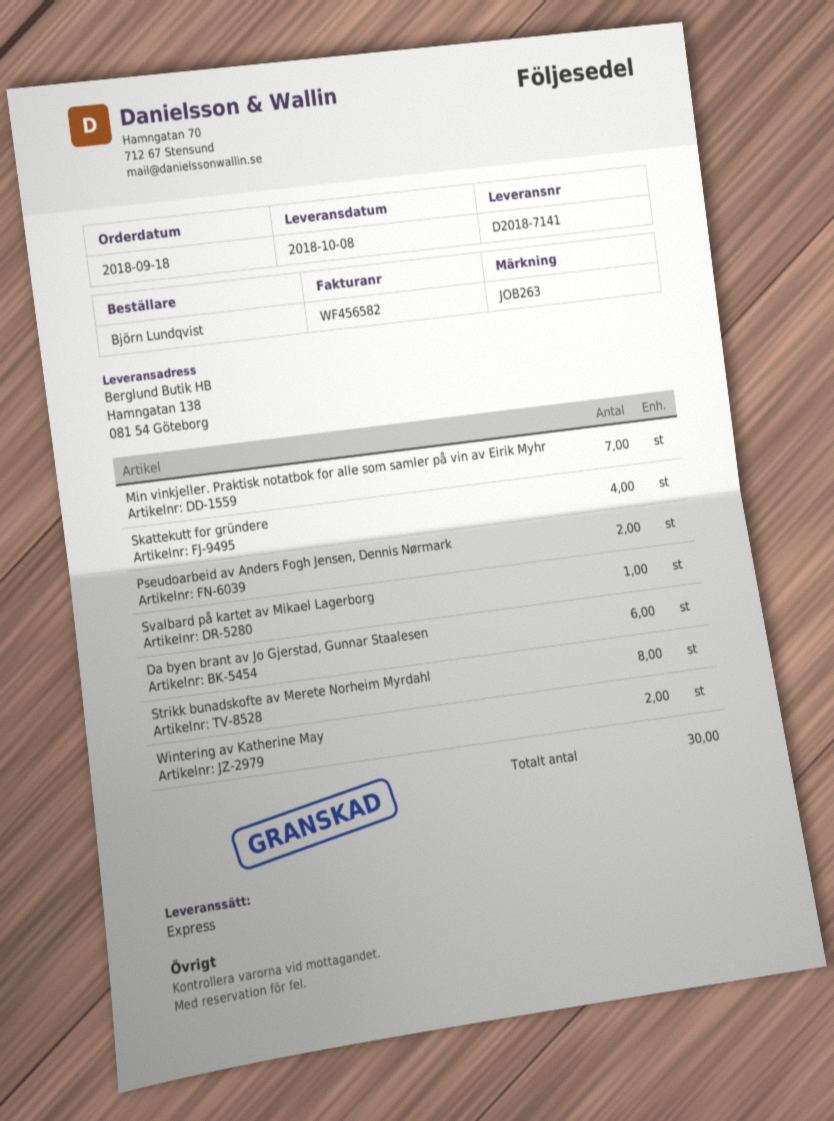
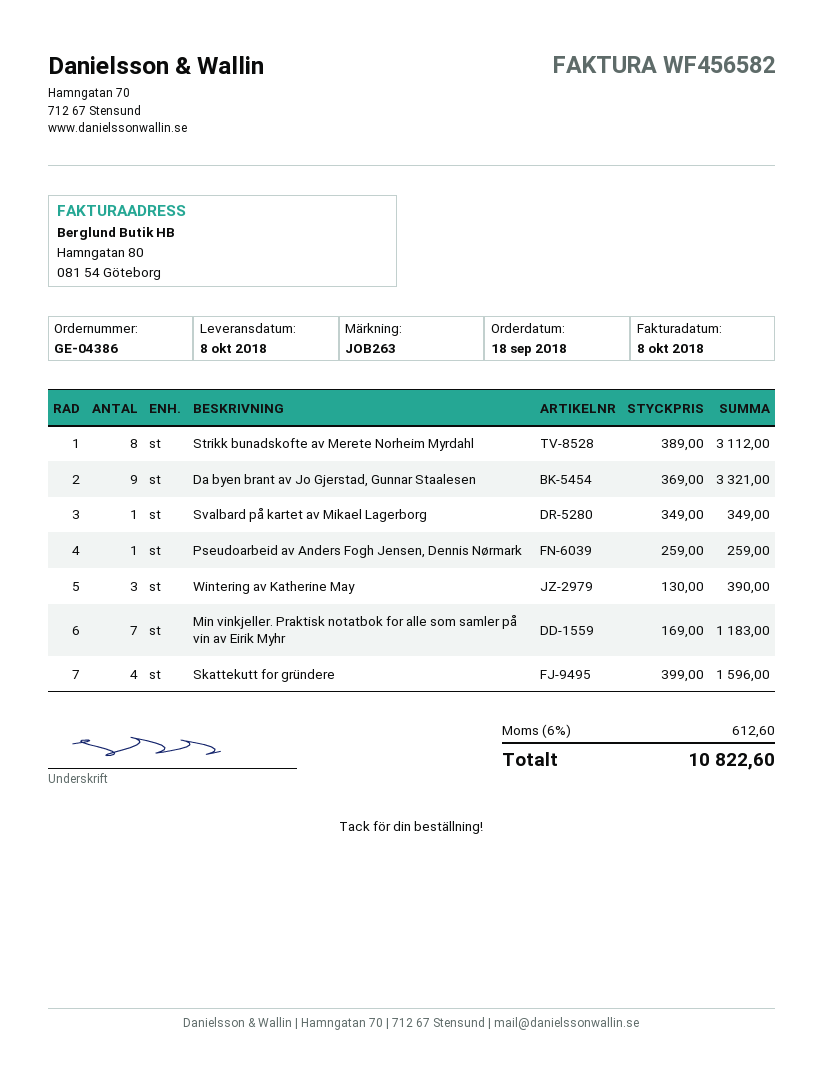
Pseudoarbeid av Anders Fogh Jensen, Dennis Nørmark: 2 -> 1
Da byen brant av Jo Gjerstad, Gunnar Staalesen: 6 -> 9
Wintering av Katherine May: 2 -> 3

